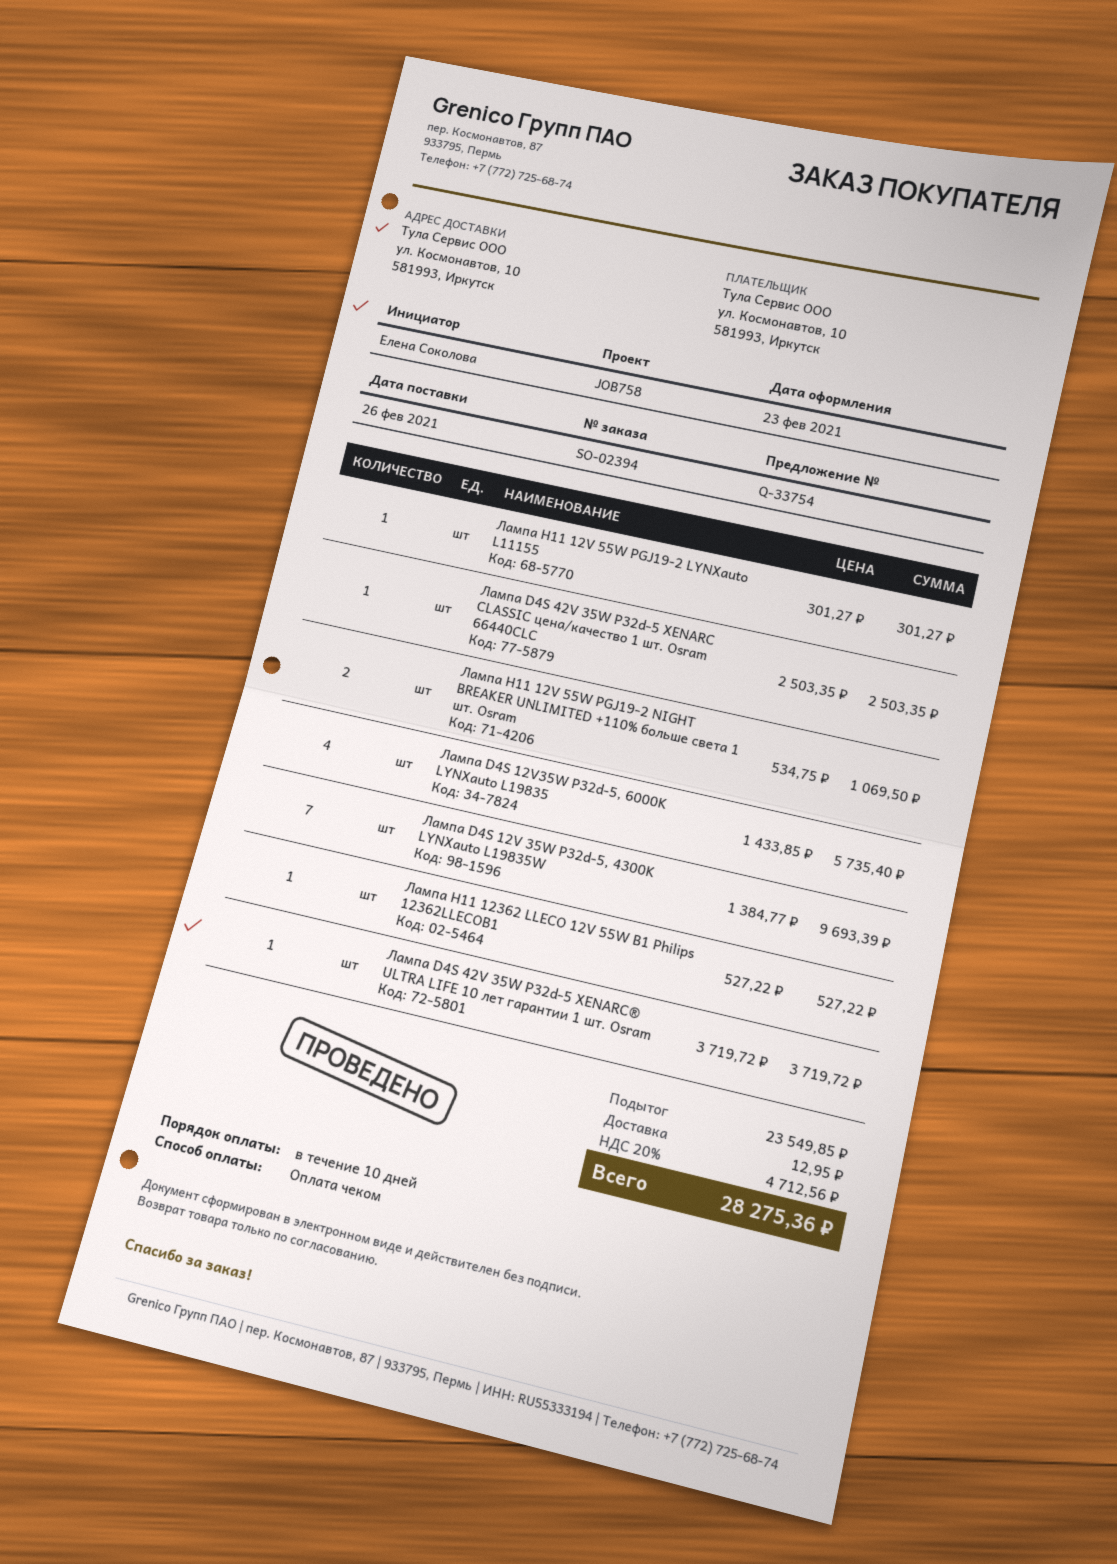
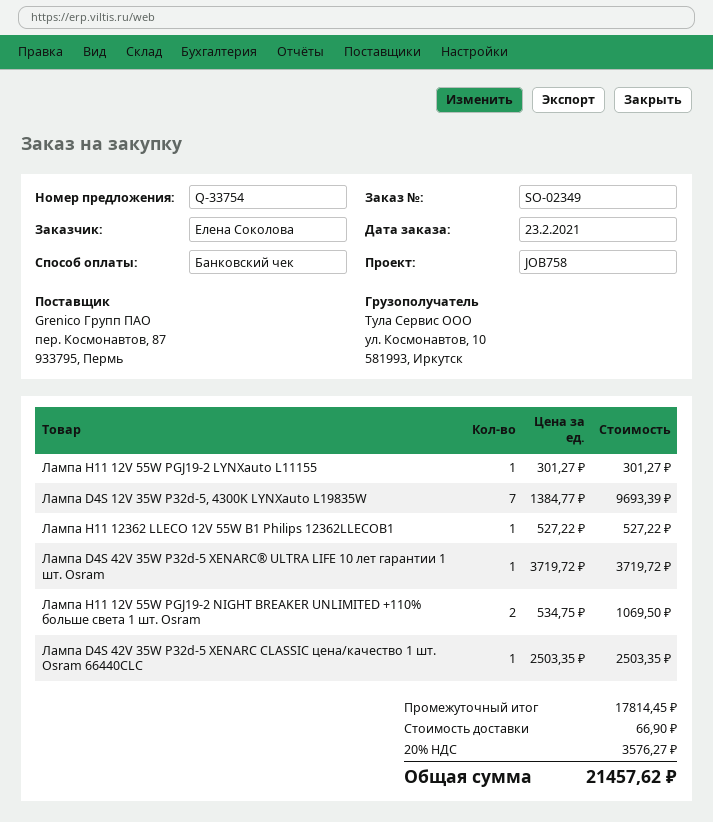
order number: SO-02394 -> SO-02349
Лампа D4S 12V35W P32d-5, 6000K LYNXauto L19835: 4 x 1433.85 = 5735.40 -> none
subtotal: 23549.85 -> 17814.45
shipping: 12.95 -> 66.90
tax: 20% = 4712.56 -> 20% = 3576.27
total: 28275.36 -> 21457.62

